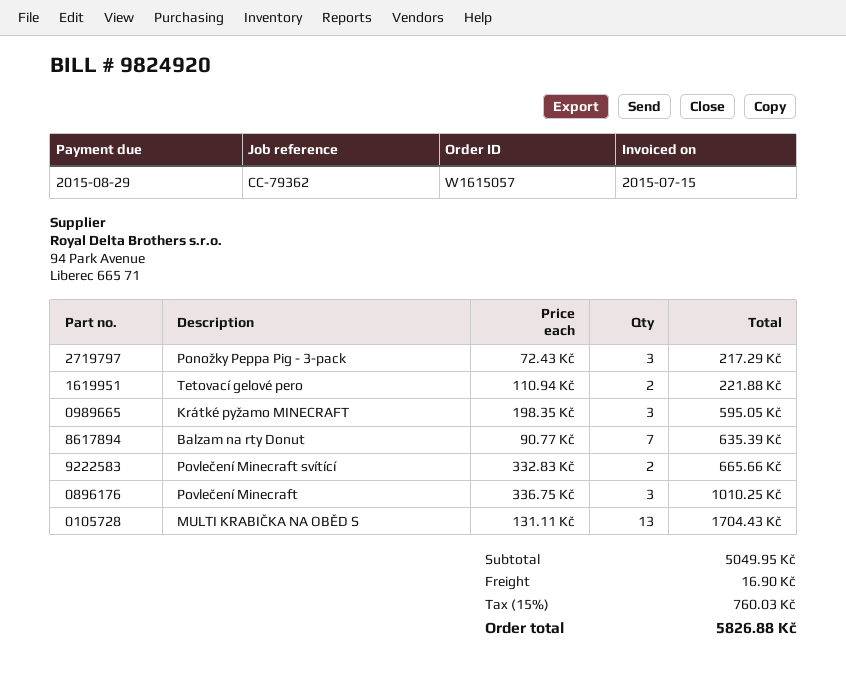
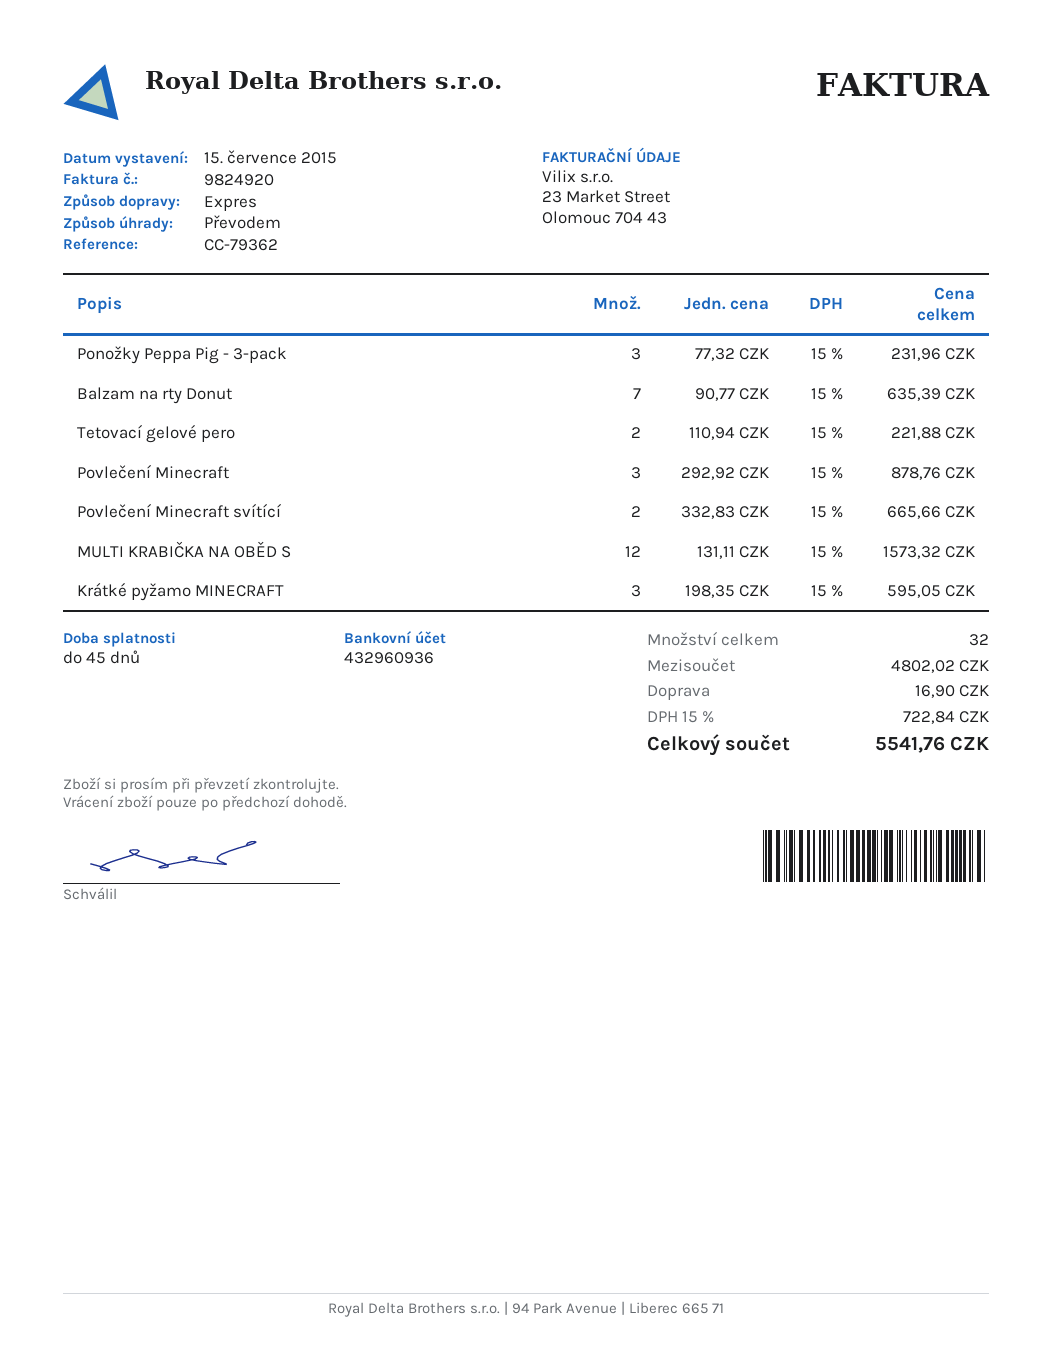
Ponožky Peppa Pig - 3-pack: 3 x 72.43 = 217.29 -> 3 x 77.32 = 231.96
Povlečení Minecraft: 3 x 336.75 = 1010.25 -> 3 x 292.92 = 878.76
MULTI KRABIČKA NA OBĚD S: 13 x 131.11 = 1704.43 -> 12 x 131.11 = 1573.32
subtotal: 5049.95 -> 4802.02
tax: 15% = 760.03 -> 15% = 722.84
total: 5826.88 -> 5541.76

